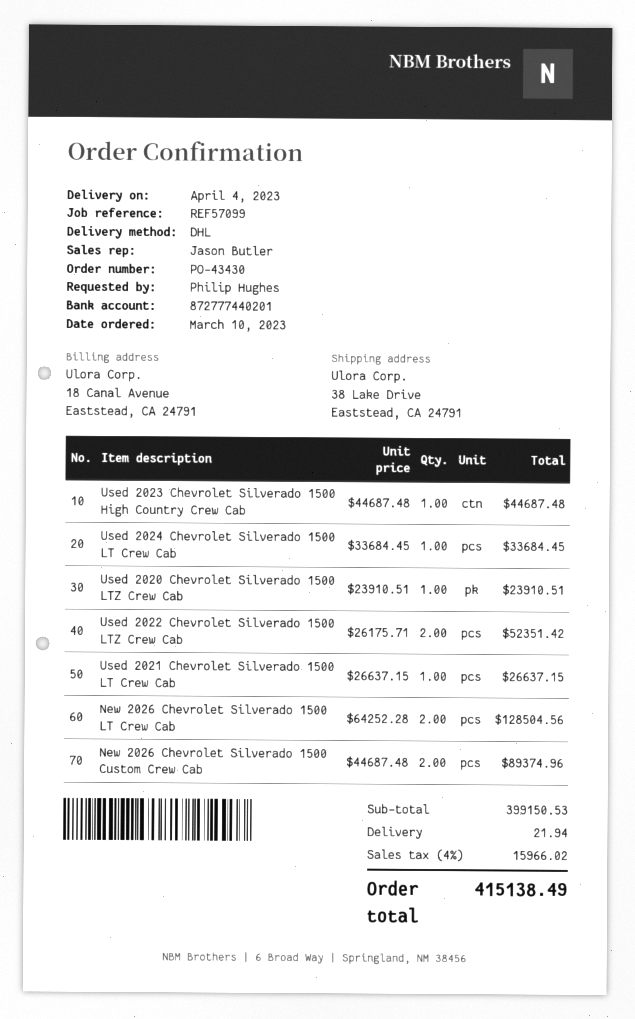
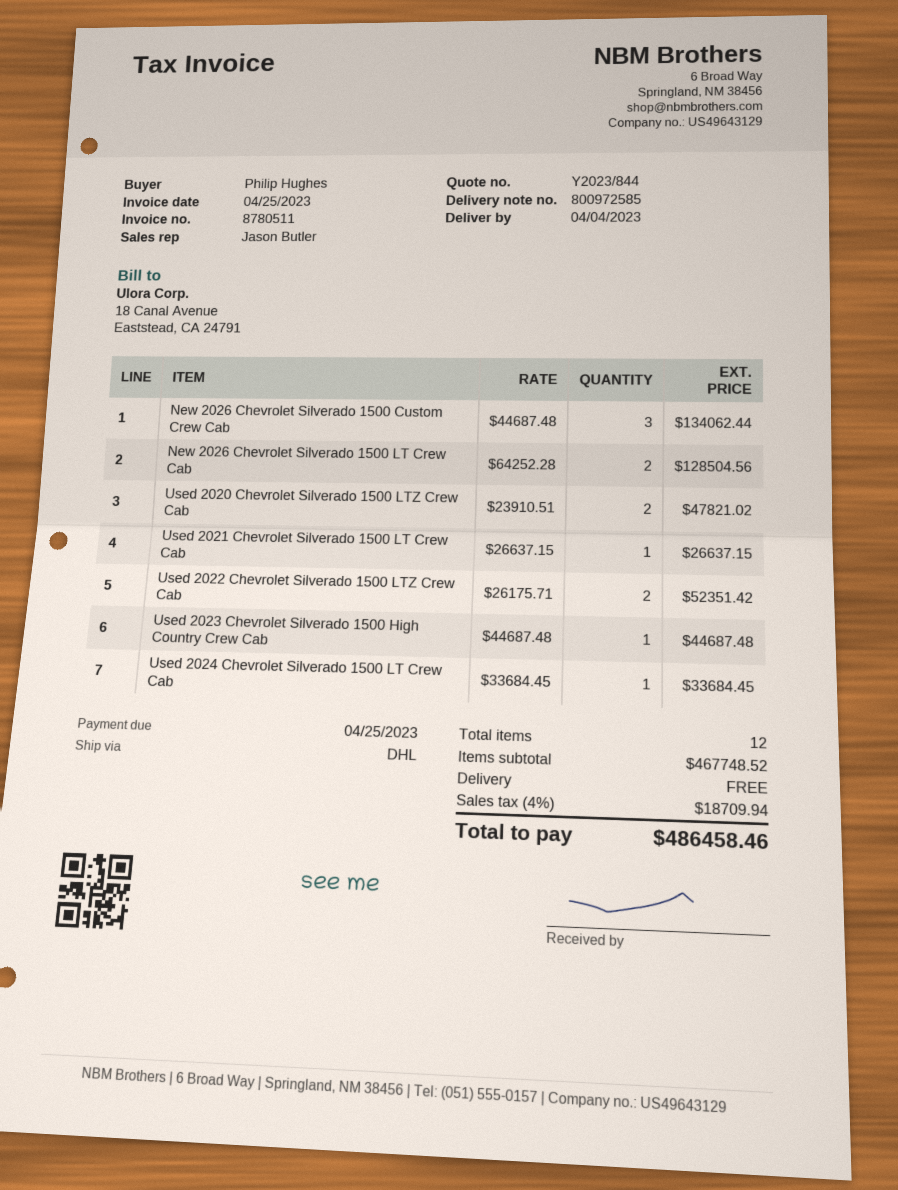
Used 2020 Chevrolet Silverado 1500 LTZ Crew Cab: 1 x 23910.51 = 23910.51 -> 2 x 23910.51 = 47821.02
New 2026 Chevrolet Silverado 1500 Custom Crew Cab: 2 x 44687.48 = 89374.96 -> 3 x 44687.48 = 134062.44
subtotal: 399150.53 -> 467748.52
shipping: 21.94 -> 0.00
tax: 4% = 15966.02 -> 4% = 18709.94
total: 415138.49 -> 486458.46

